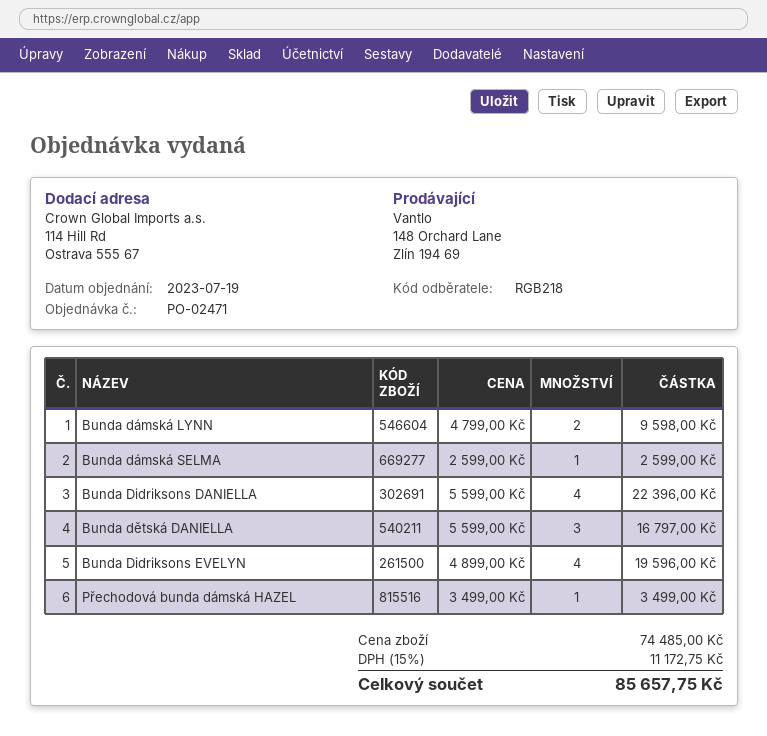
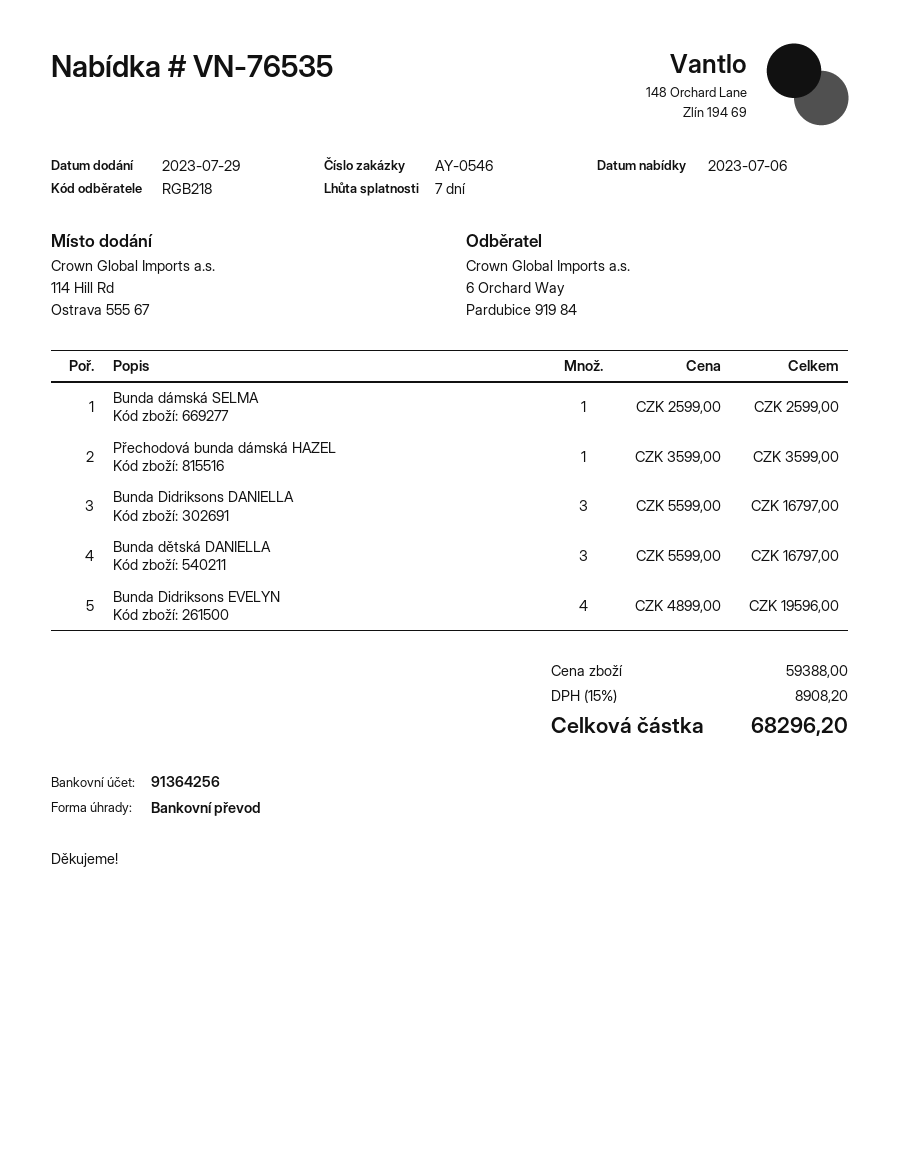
Bunda dámská LYNN: 2 x 4799.00 = 9598.00 -> none
Bunda Didriksons DANIELLA: 4 x 5599.00 = 22396.00 -> 3 x 5599.00 = 16797.00
Přechodová bunda dámská HAZEL: 1 x 3499.00 = 3499.00 -> 1 x 3599.00 = 3599.00
subtotal: 74485.00 -> 59388.00
tax: 15% = 11172.75 -> 15% = 8908.20
total: 85657.75 -> 68296.20

